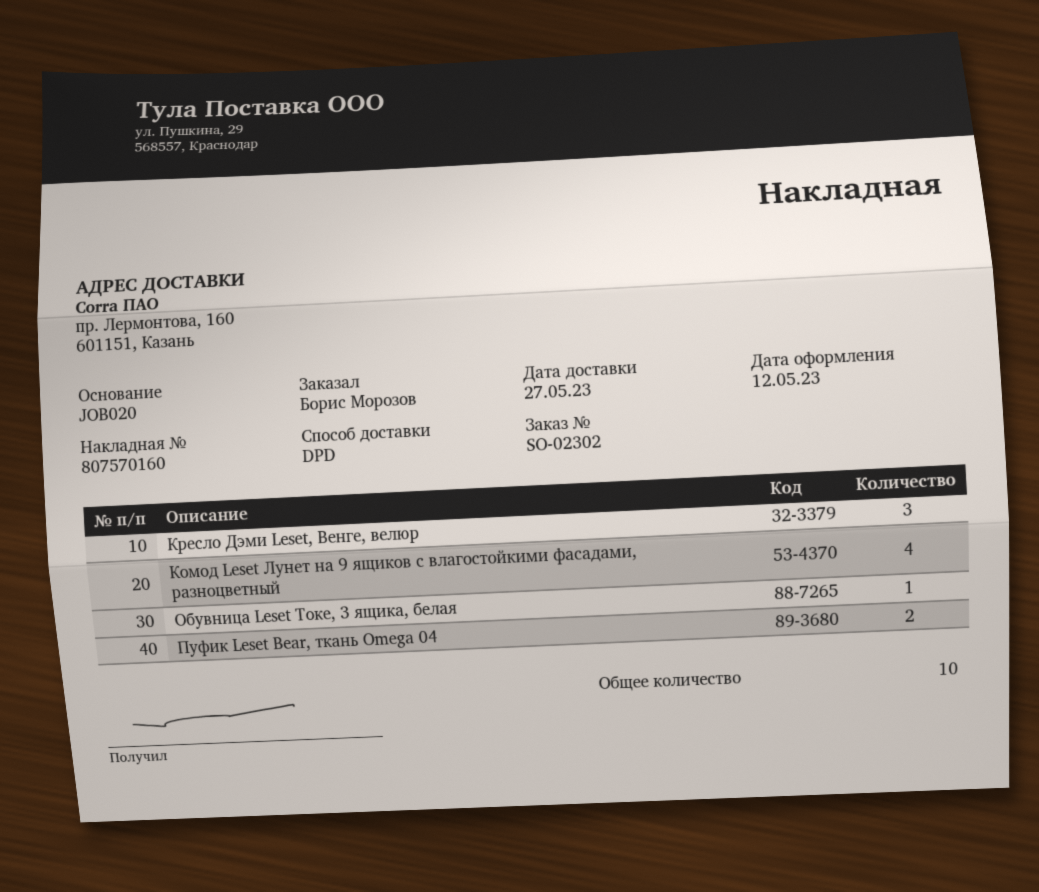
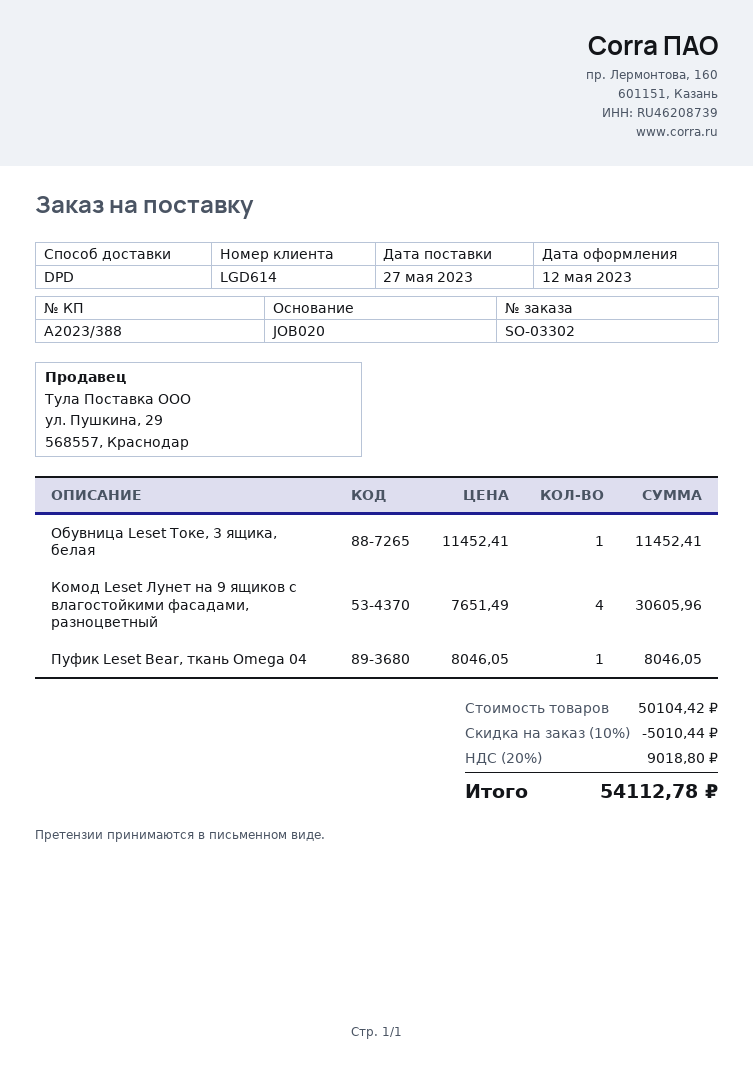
order number: SO-02302 -> SO-03302
Кресло Дэми Leset, Венге, велюр: 3 -> none
Пуфик Leset Bear, ткань Omega 04: 2 -> 1

